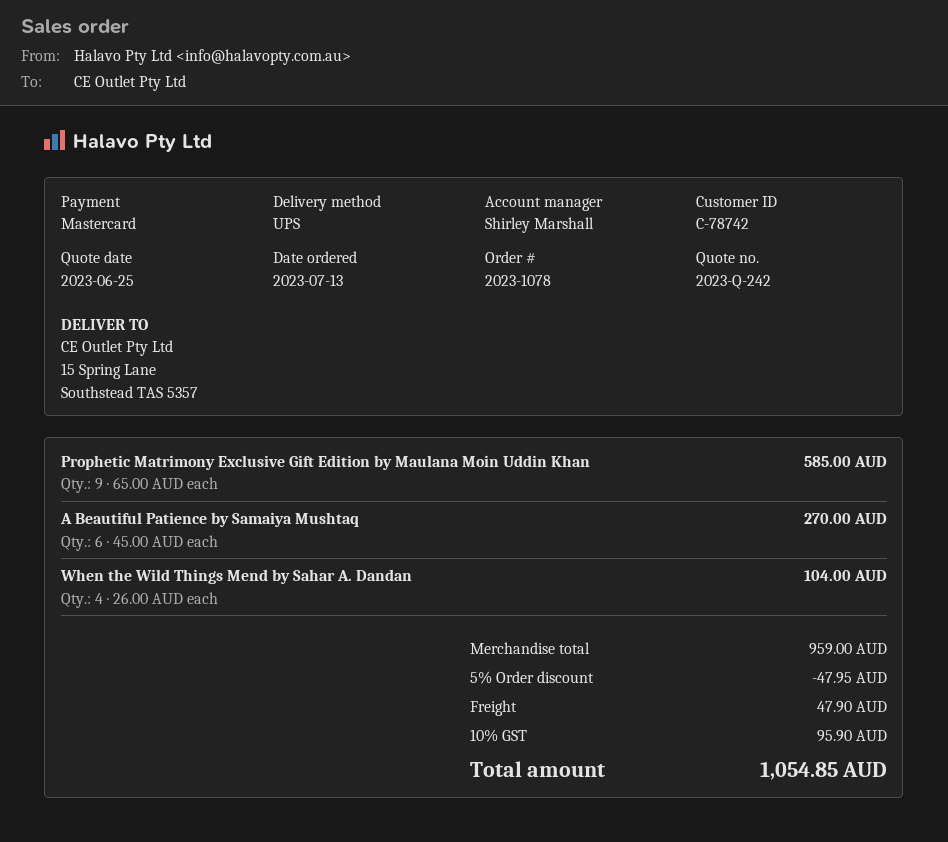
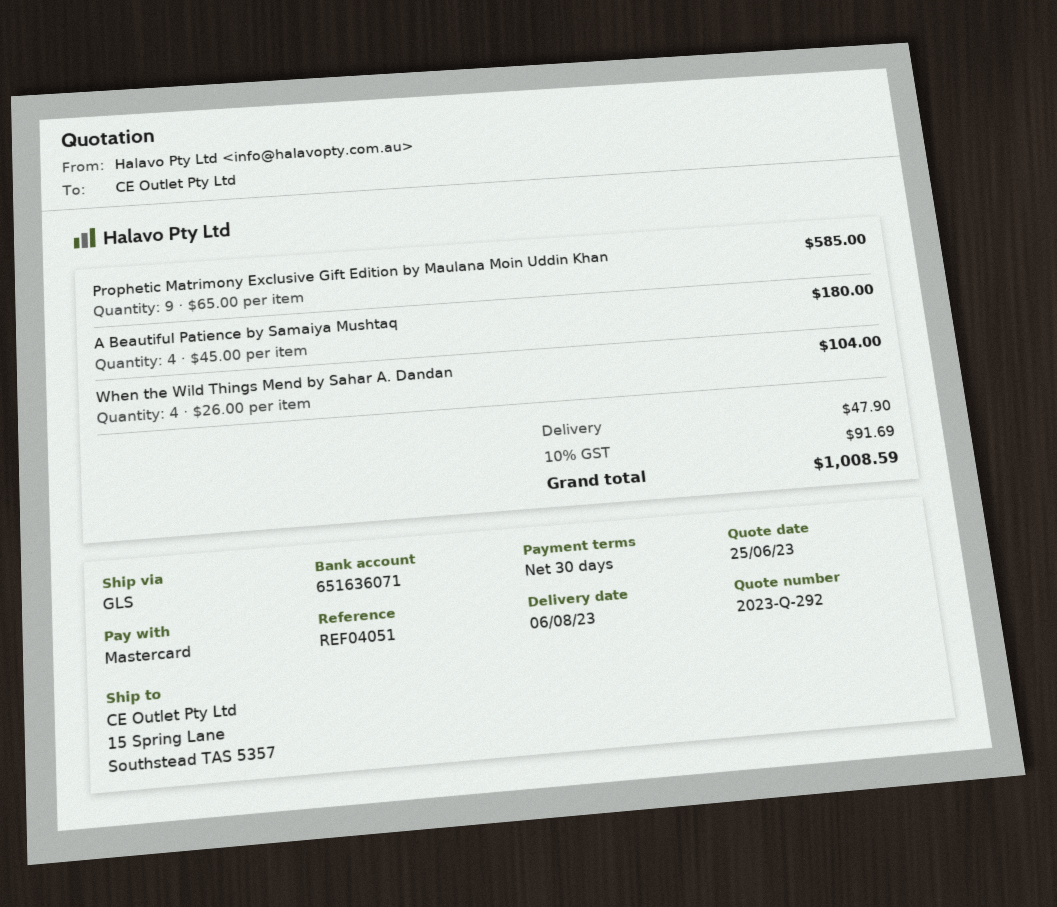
quote number: 2023-Q-242 -> 2023-Q-292
shipping method: UPS -> GLS
A Beautiful Patience by Samaiya Mushtaq: 6 x 45.00 = 270.00 -> 4 x 45.00 = 180.00
discount: 5% = 47.95 -> none
tax: 10% = 95.90 -> 10% = 91.69
total: 1054.85 -> 1008.59

